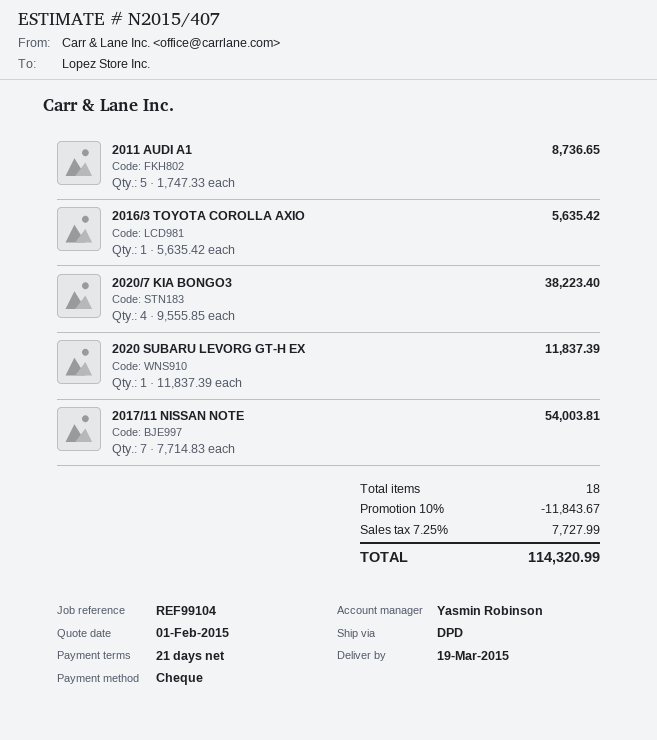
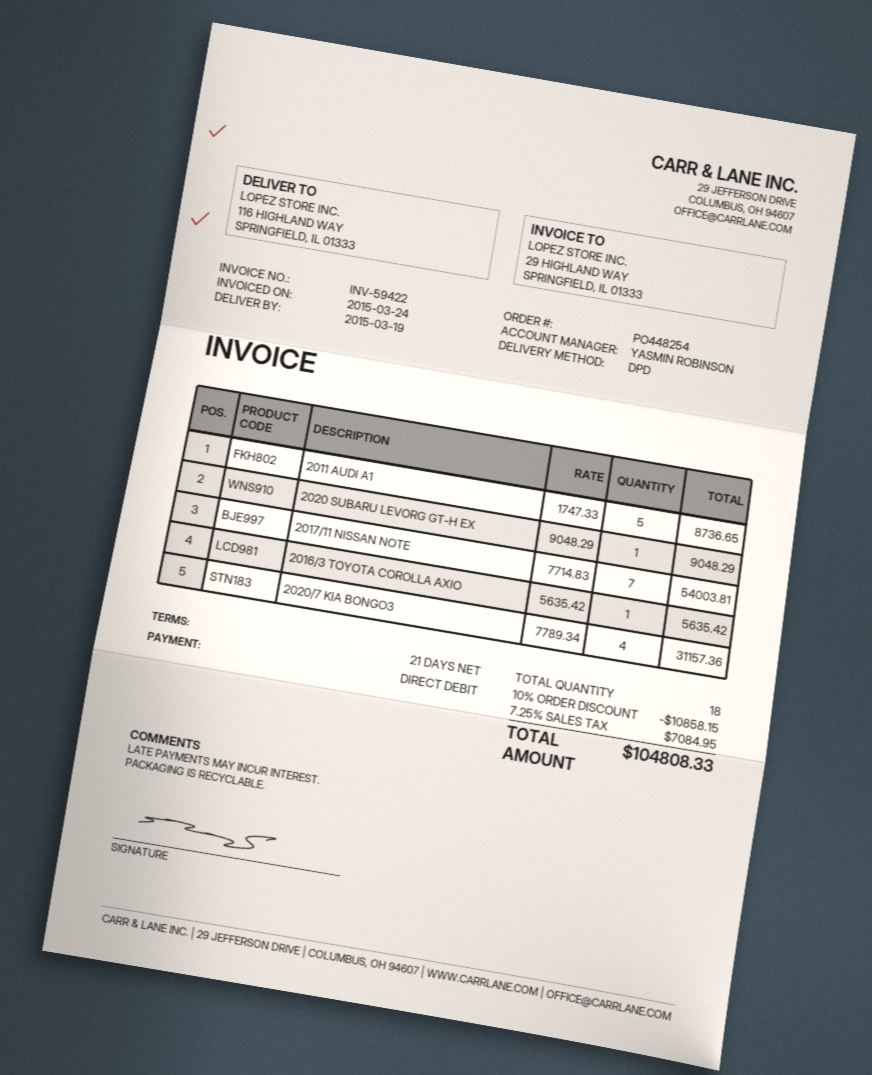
payment method: cheque -> direct debit
2020/7 KIA BONGO3: 4 x 9555.85 = 38223.40 -> 4 x 7789.34 = 31157.36
2020 SUBARU LEVORG GT-H EX: 1 x 11837.39 = 11837.39 -> 1 x 9048.29 = 9048.29
discount: 10% = 11843.67 -> 10% = 10858.15
tax: 7.25% = 7727.99 -> 7.25% = 7084.95
total: 114320.99 -> 104808.33

